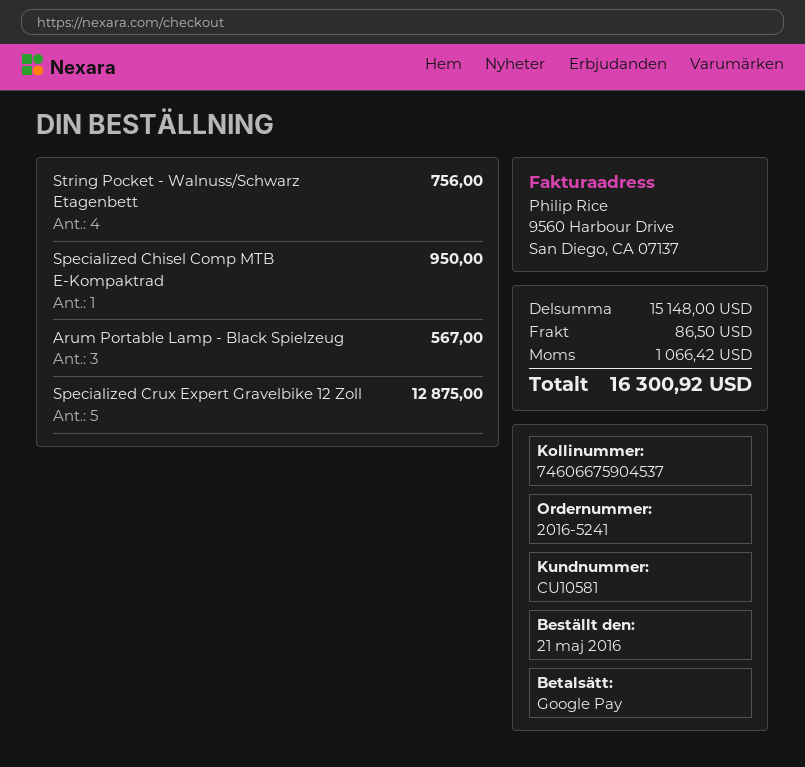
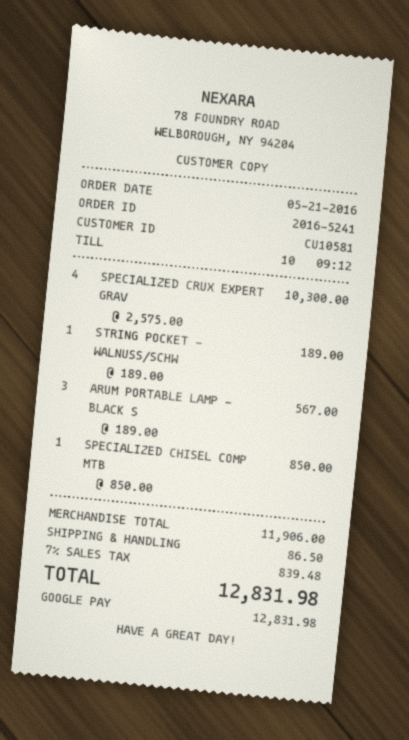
String Pocket - Walnuss/Schwarz Etagenbett: 4 for 756.00 -> 1 for 189.00
Specialized Chisel Comp MTB E-Kompaktrad: 1 for 950.00 -> 1 for 850.00
Specialized Crux Expert Gravelbike 12 Zoll: 5 for 12875.00 -> 4 for 10300.00
subtotal: 15148.00 -> 11906.00
tax: 1066.42 -> 839.48
total: 16300.92 -> 12831.98

